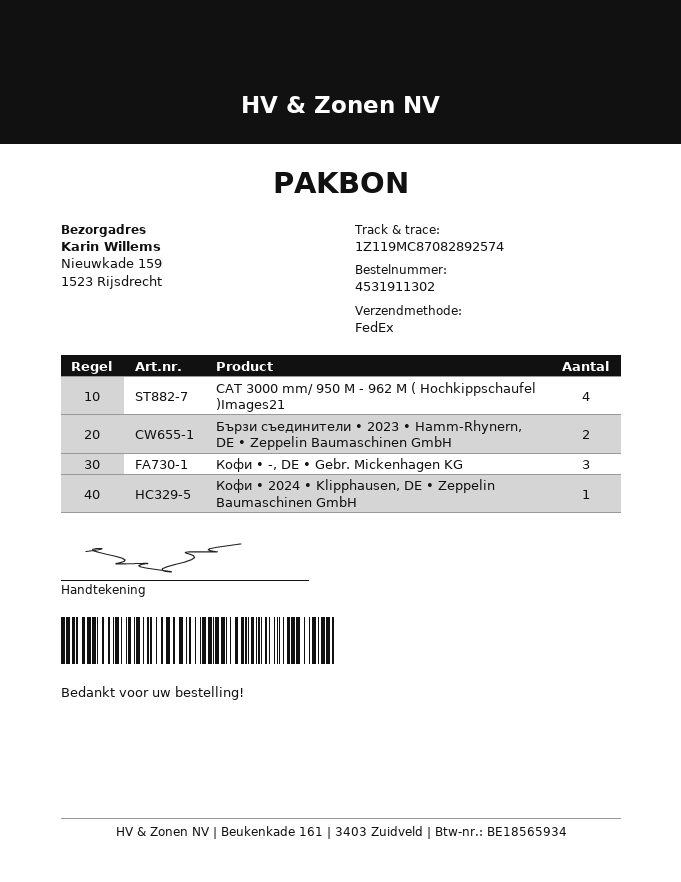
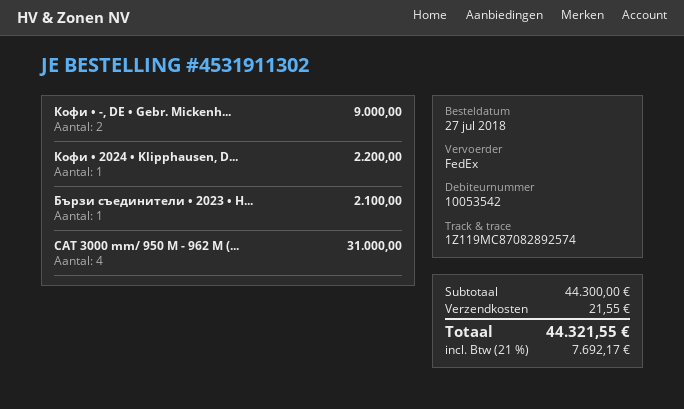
Бързи съединители • 2023 • Hamm-Rhynern, DE • Zeppelin Baumaschinen GmbH: 2 -> 1
Кофи • -, DE • Gebr. Mickenhagen KG: 3 -> 2

